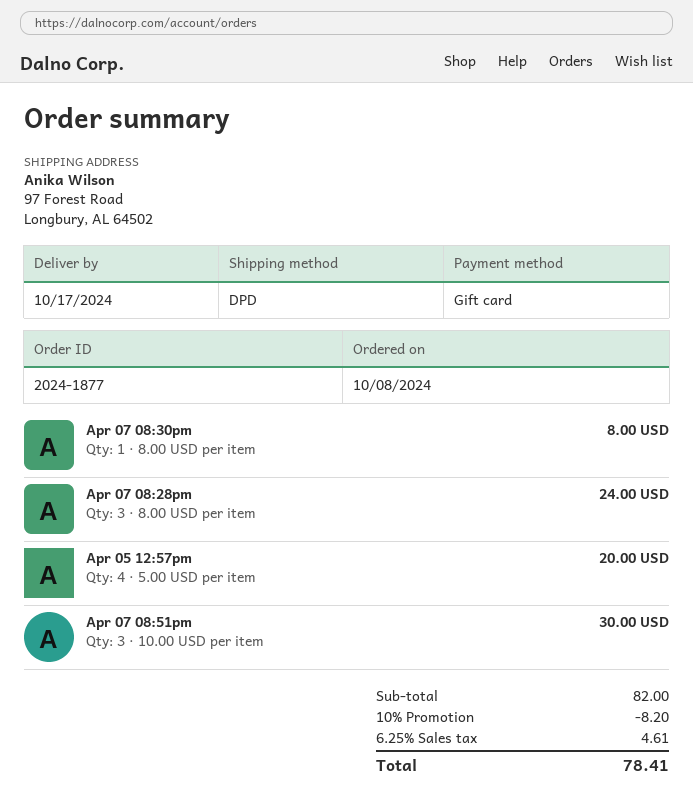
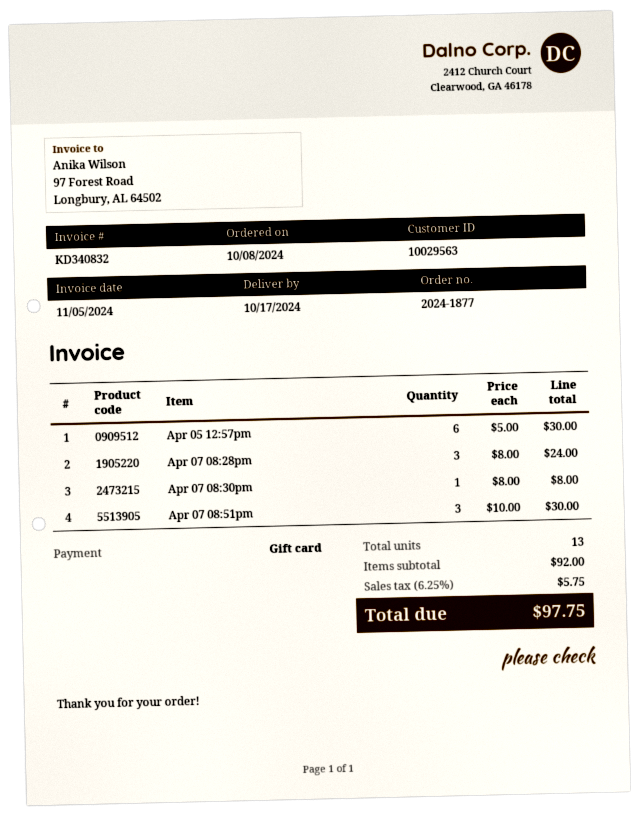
Apr 05 12:57pm: 4 x 5.00 = 20.00 -> 6 x 5.00 = 30.00
subtotal: 82.00 -> 92.00
discount: 10% = 8.20 -> none
tax: 6.25% = 4.61 -> 6.25% = 5.75
total: 78.41 -> 97.75

